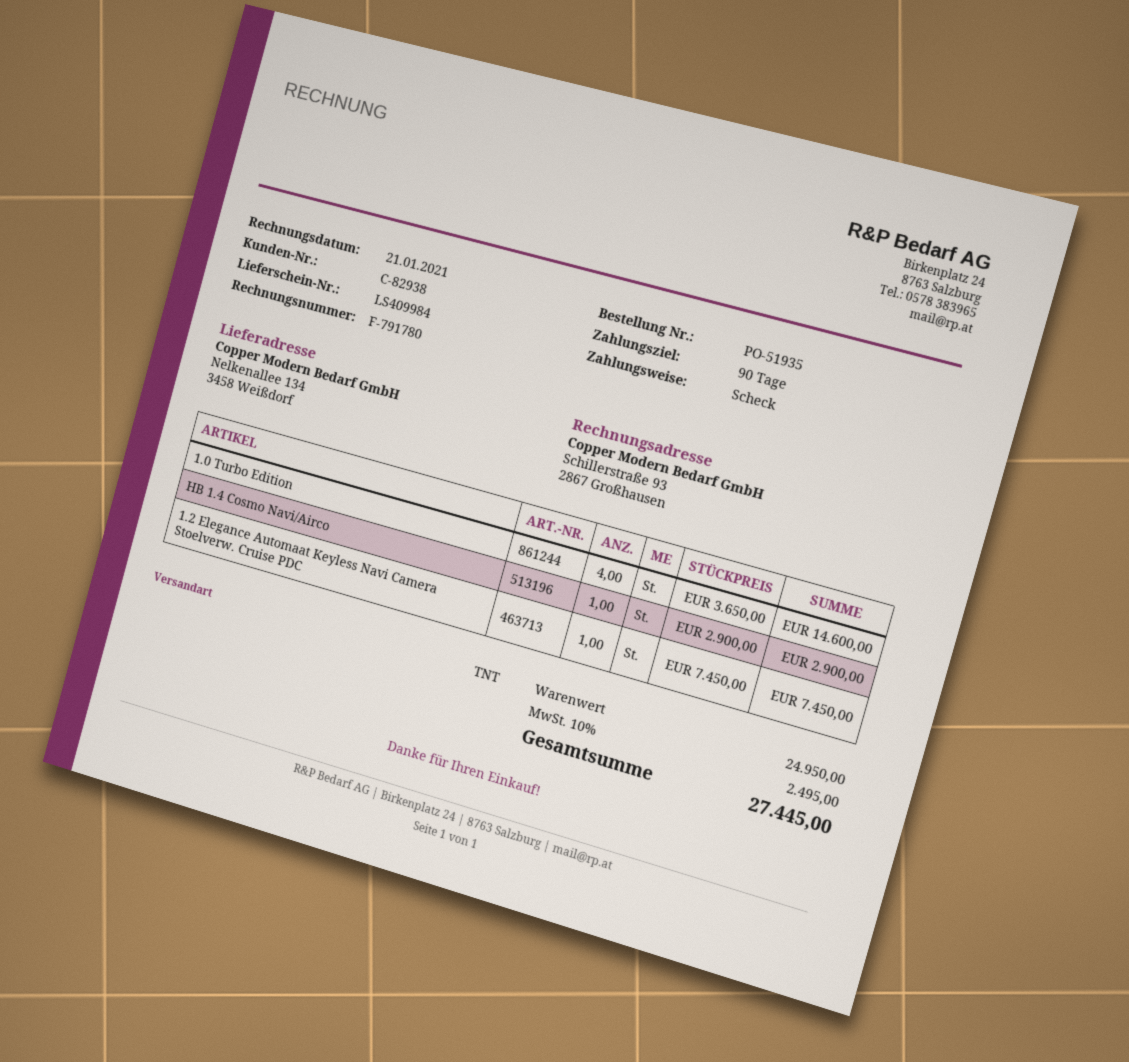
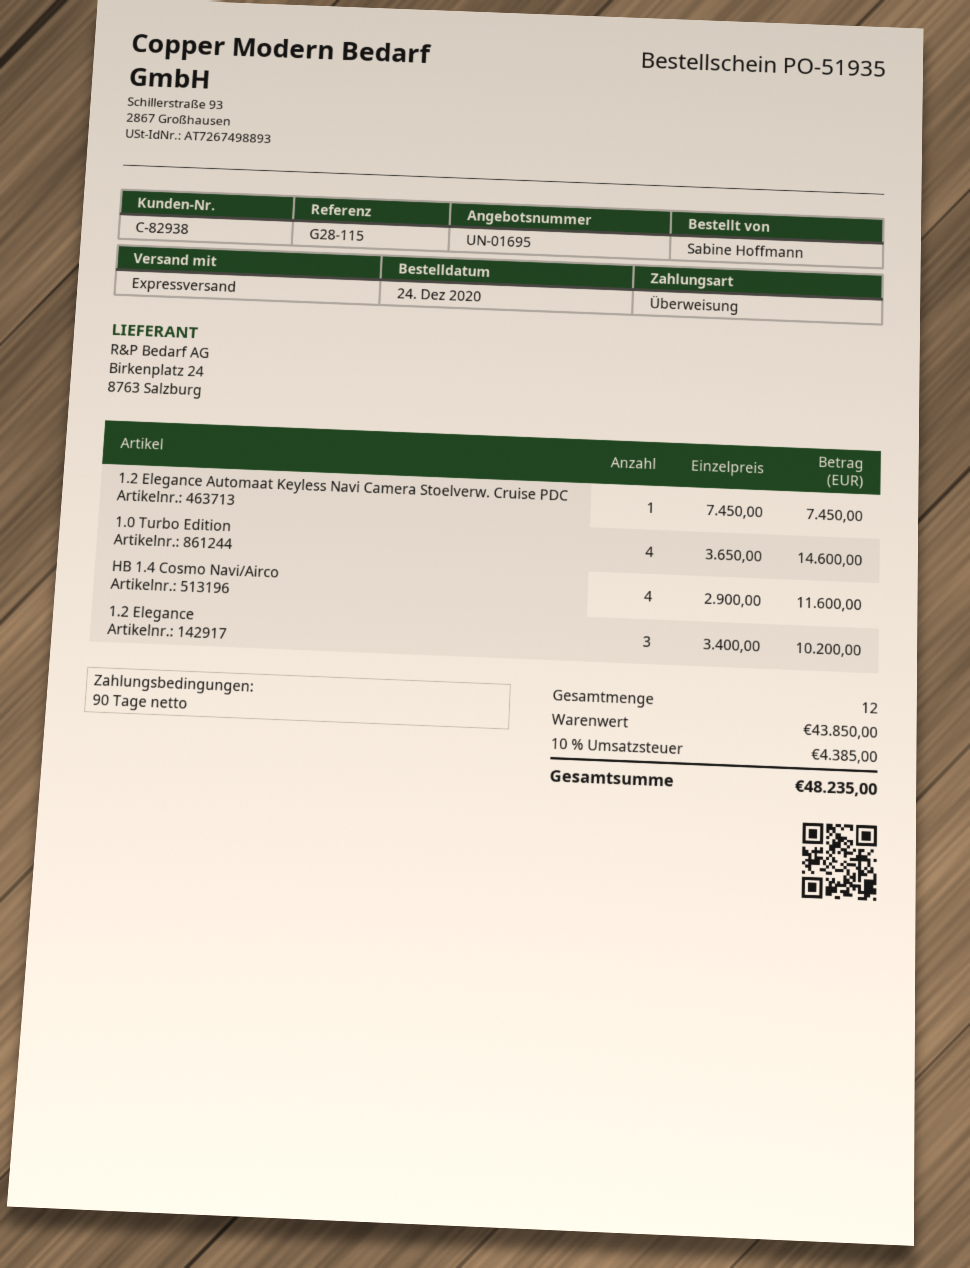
payment method: cheque -> bank transfer
shipping method: TNT -> express
HB 1.4 Cosmo Navi/Airco: 1 x 2900.00 = 2900.00 -> 4 x 2900.00 = 11600.00
1.2 Elegance: none -> 3 x 3400.00 = 10200.00
subtotal: 24950.00 -> 43850.00
tax: 10% = 2495.00 -> 10% = 4385.00
total: 27445.00 -> 48235.00

